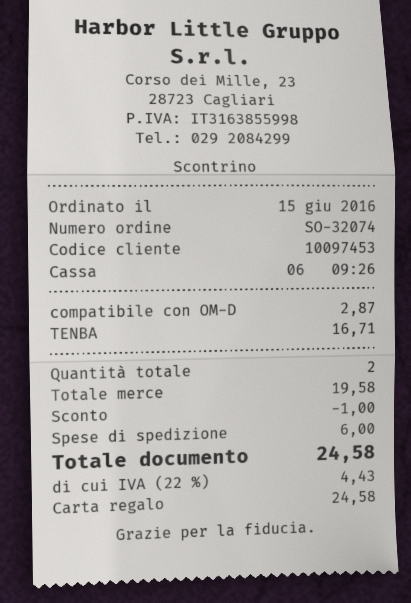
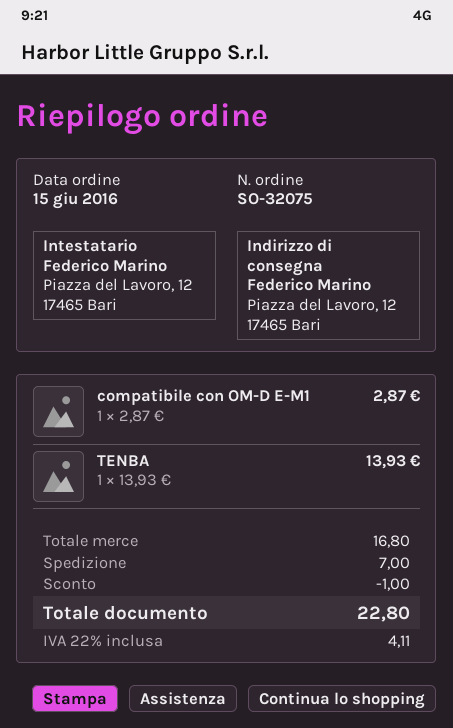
order number: SO-32074 -> SO-32075
TENBA: 1 x 16.71 = 16.71 -> 1 x 13.93 = 13.93
subtotal: 19.58 -> 16.80
shipping: 6.00 -> 7.00
tax: 22% = 4.43 -> 22% = 4.11
total: 24.58 -> 22.80

